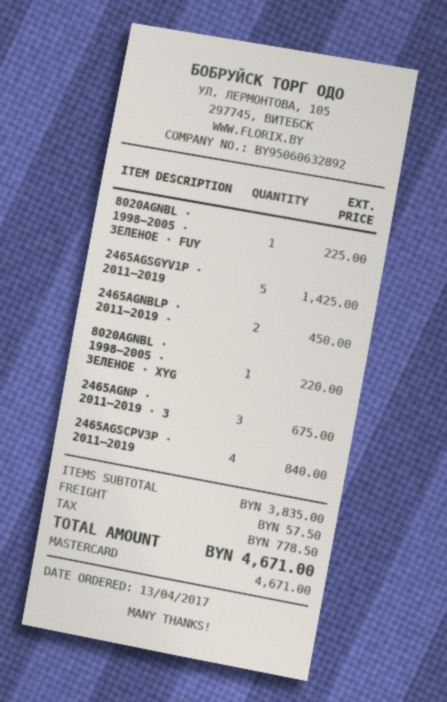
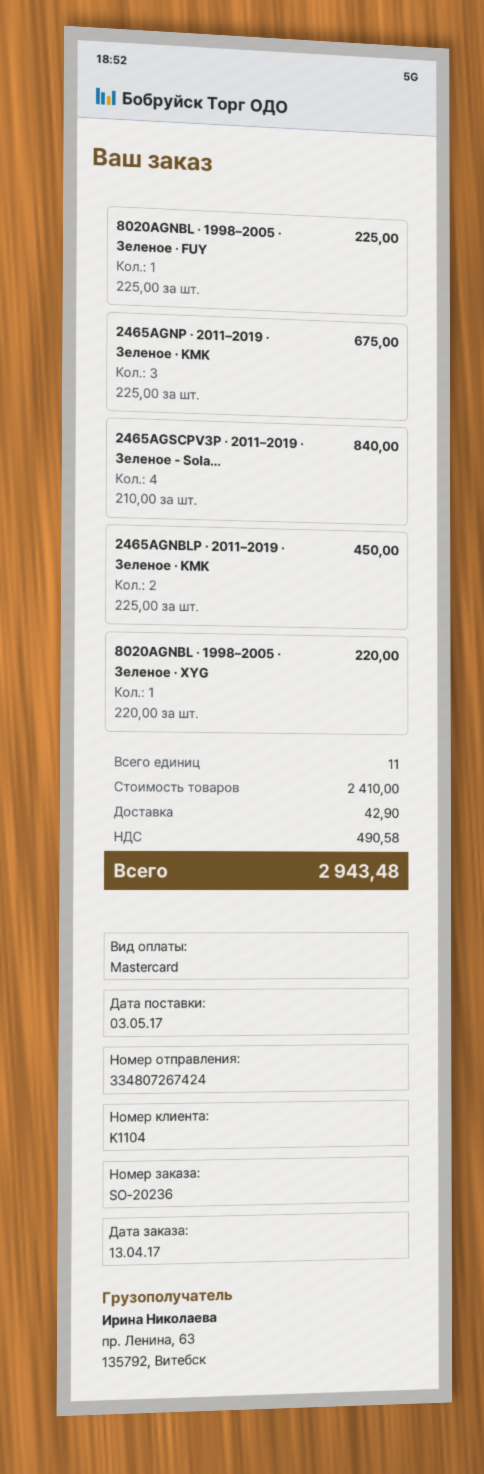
2465AGSGYV1P · 2011–2019: 5 for 1425.00 -> none
subtotal: 3835.00 -> 2410.00
shipping: 57.50 -> 42.90
tax: 778.50 -> 490.58
total: 4671.00 -> 2943.48

